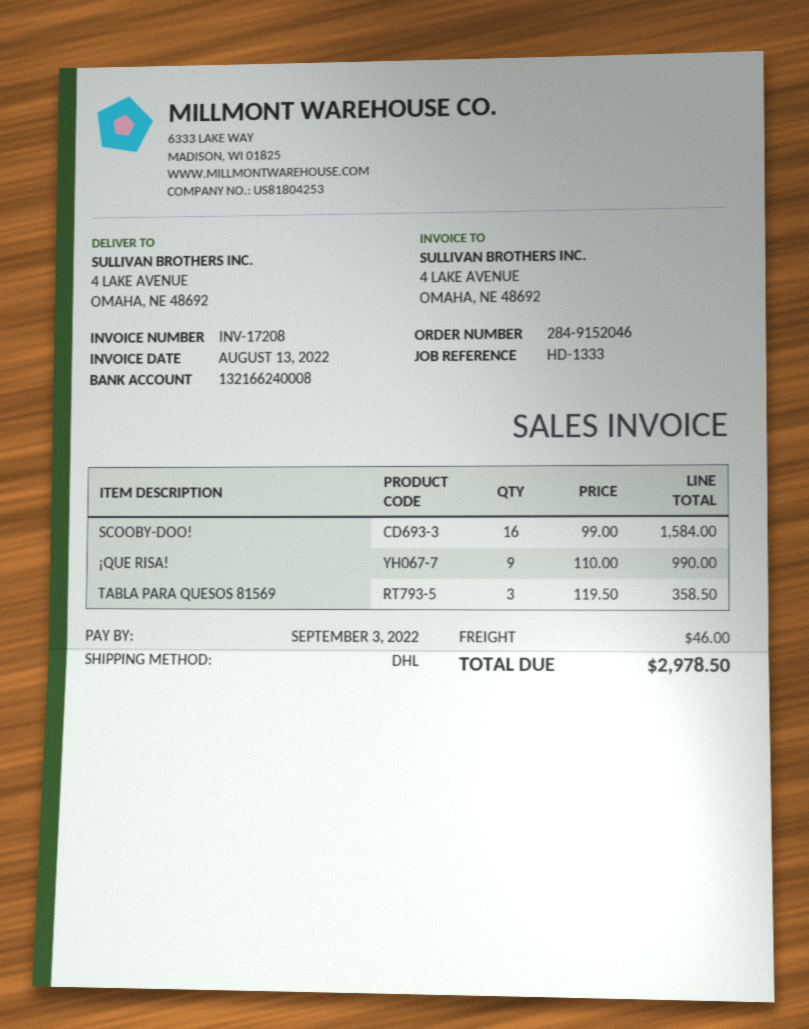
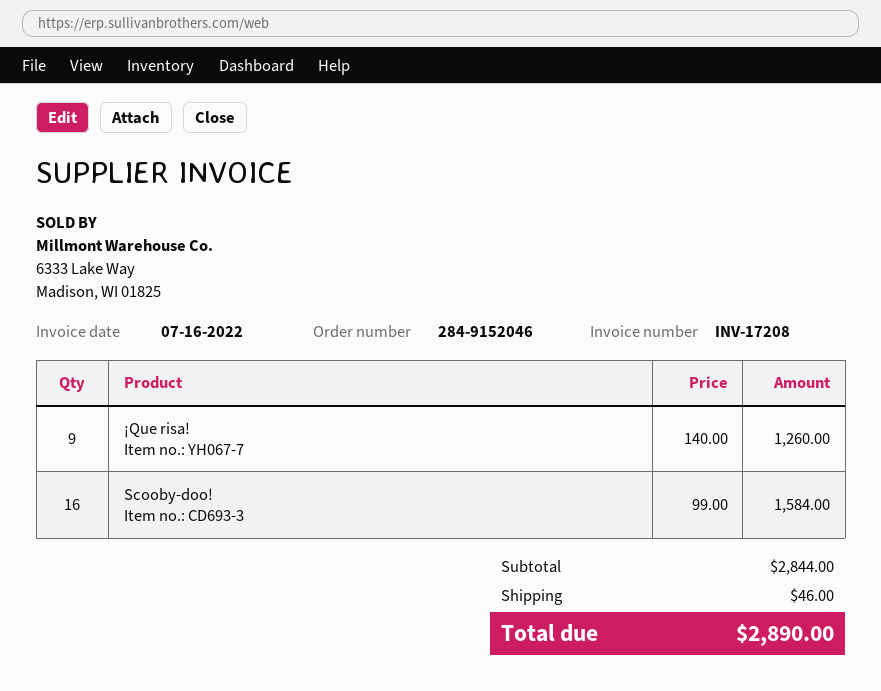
invoice date: 2022-08-13 -> 2022-07-16
¡QUE RISA!: 9 x 110.00 = 990.00 -> 9 x 140.00 = 1260.00
TABLA PARA QUESOS 81569: 3 x 119.50 = 358.50 -> none
total: 2978.50 -> 2890.00

